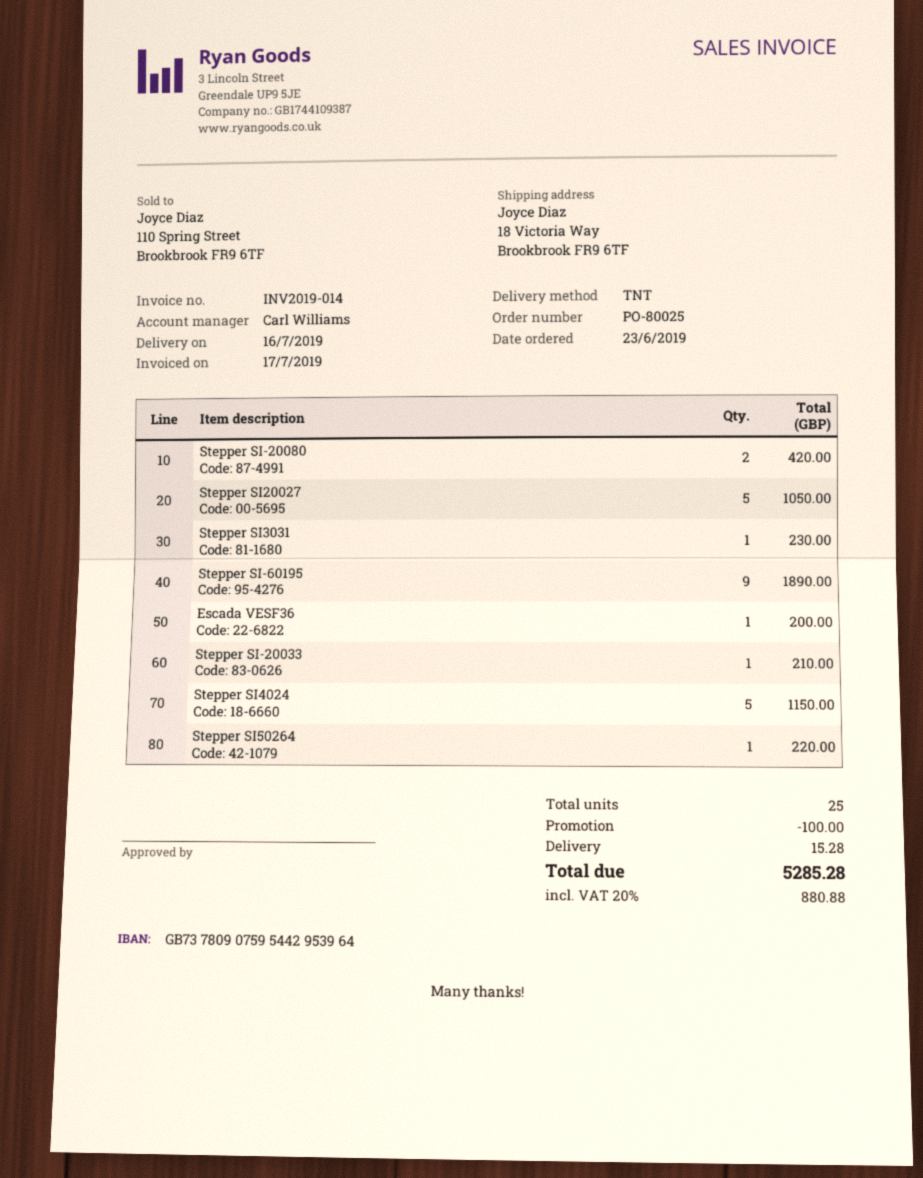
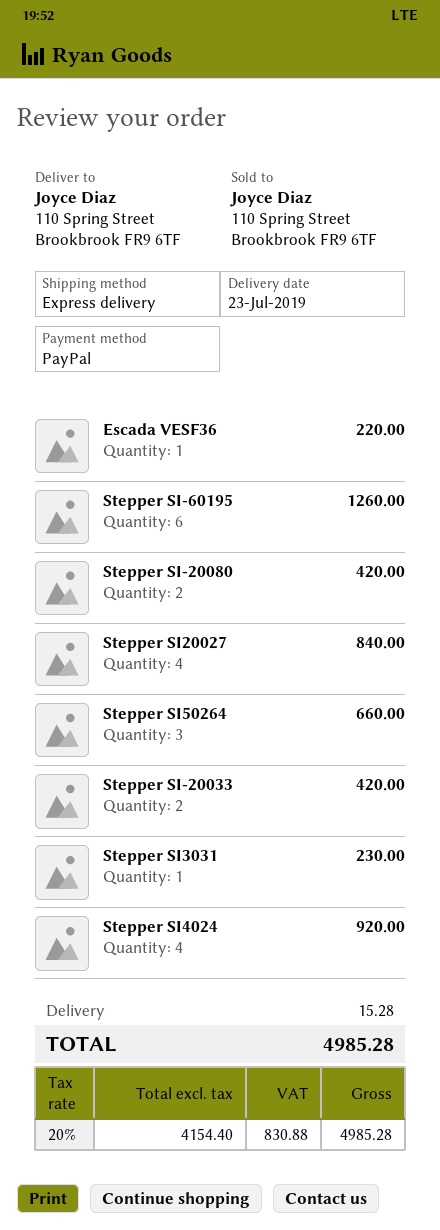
delivery date: 2019-07-16 -> 2019-07-23
shipping method: TNT -> express
ship to: 18 Victoria Way, Brookbrook FR9 6TF -> 110 Spring Street, Brookbrook FR9 6TF
Stepper SI20027: 5 for 1050.00 -> 4 for 840.00
Stepper SI-60195: 9 for 1890.00 -> 6 for 1260.00
Escada VESF36: 1 for 200.00 -> 1 for 220.00
Stepper SI-20033: 1 for 210.00 -> 2 for 420.00
Stepper SI4024: 5 for 1150.00 -> 4 for 920.00
Stepper SI50264: 1 for 220.00 -> 3 for 660.00
discount: 100.00 -> none
tax: 20% = 880.88 -> 20% = 830.88
total: 5285.28 -> 4985.28

